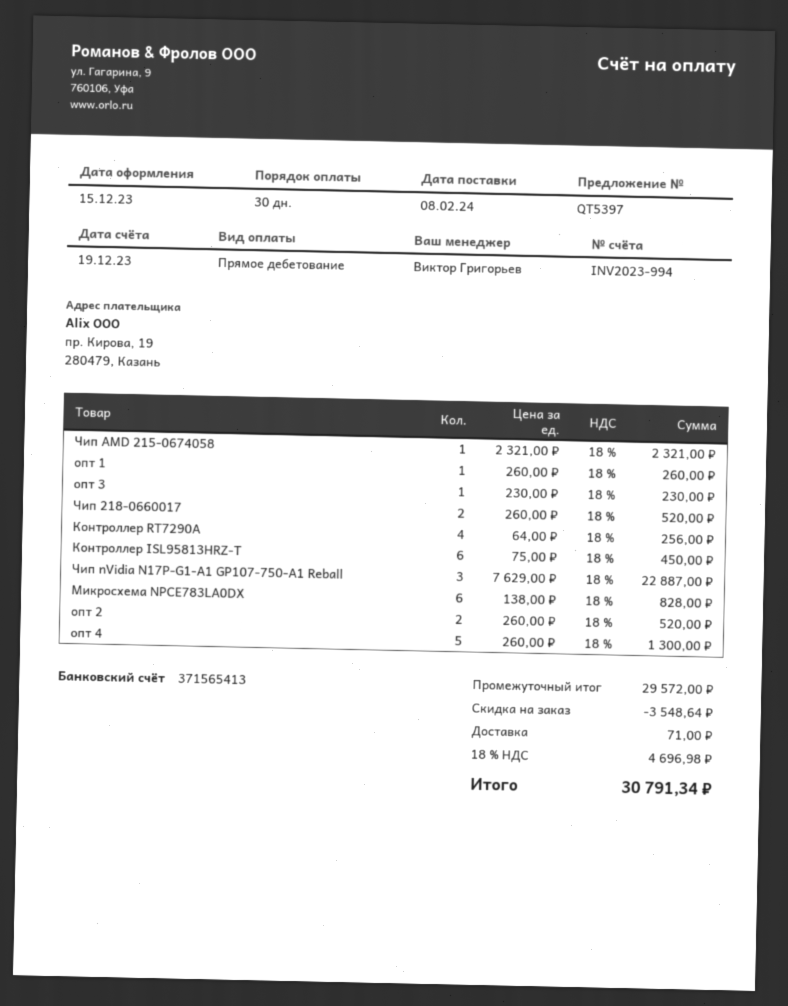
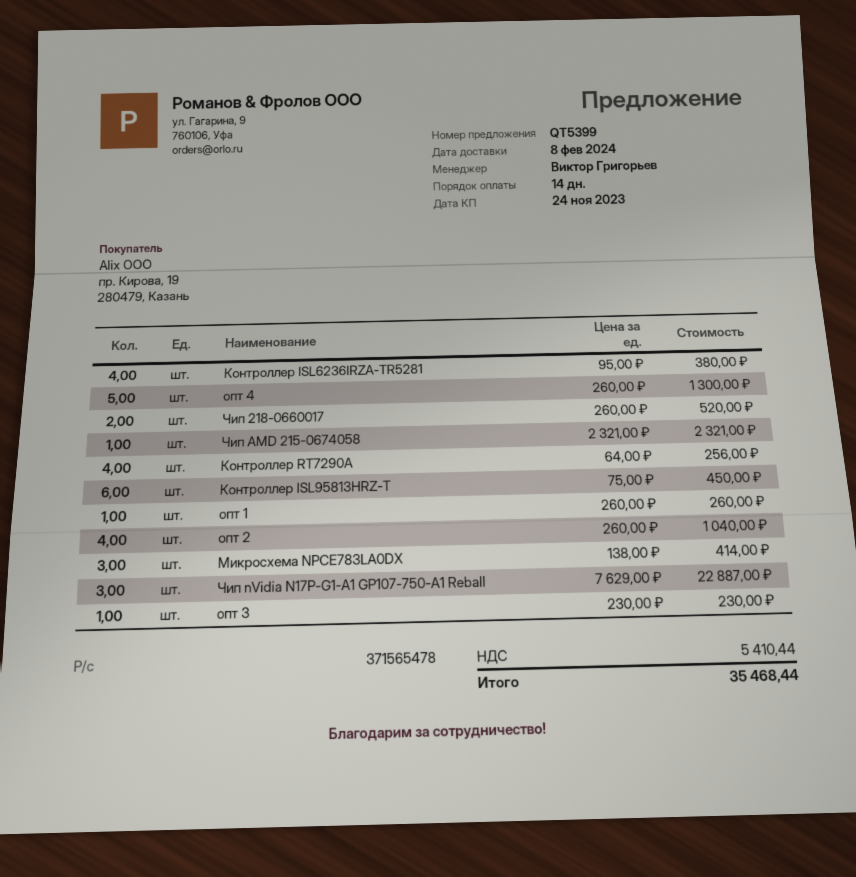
quote number: QT5397 -> QT5399
payment terms: 30 days -> 14 days
bank account: 371565413 -> 371565478
Микросхема NPCE783LA0DX: 6 x 138.00 = 828.00 -> 3 x 138.00 = 414.00
опт 2: 2 x 260.00 = 520.00 -> 4 x 260.00 = 1040.00
Контроллер ISL6236IRZA-TR5281: none -> 4 x 95.00 = 380.00
discount: 3548.64 -> none
shipping: 71.00 -> none
tax: 4696.98 -> 5410.44
total: 30791.34 -> 35468.44

